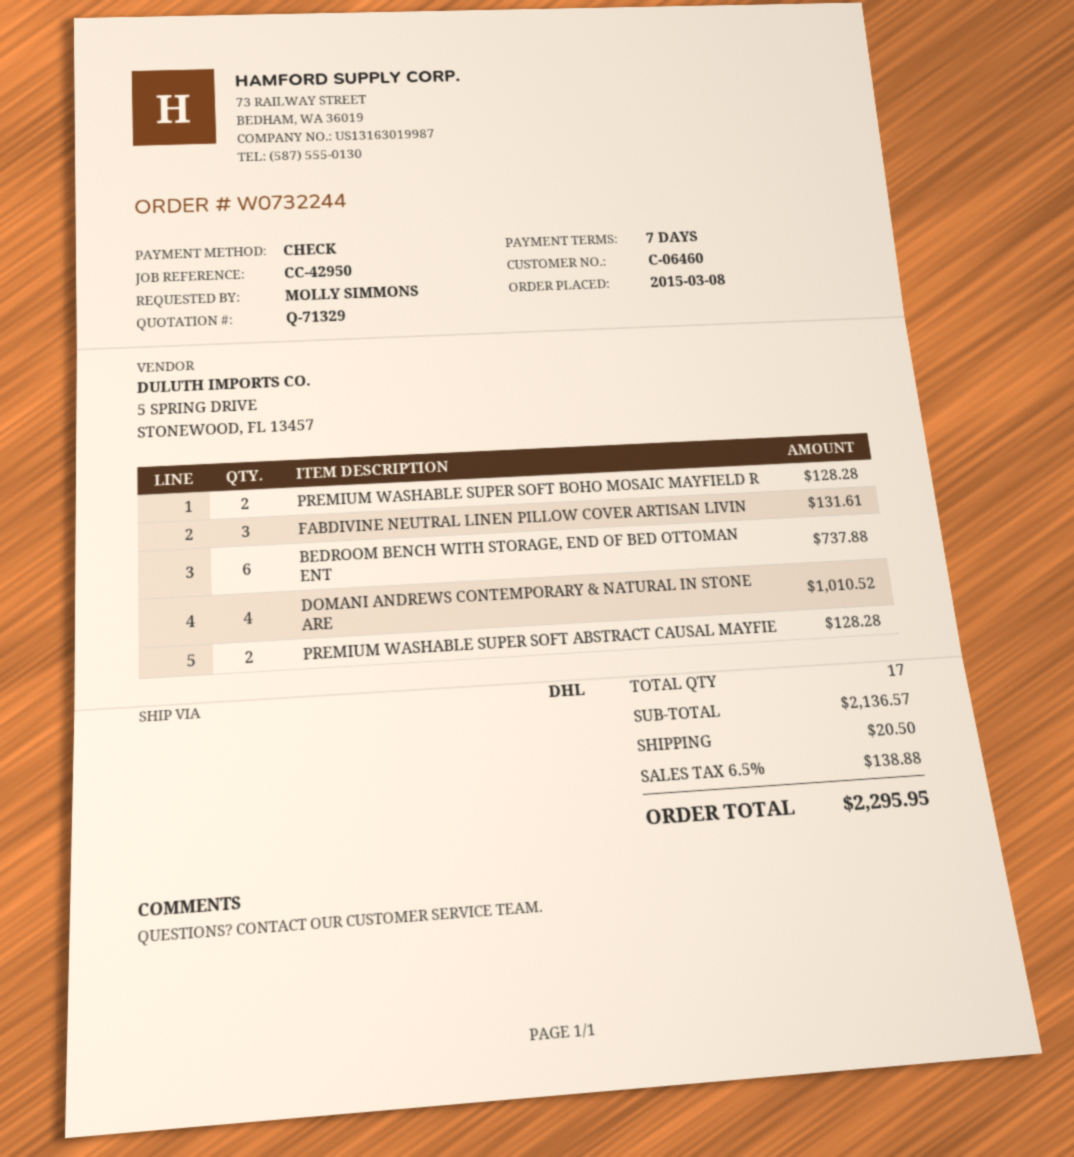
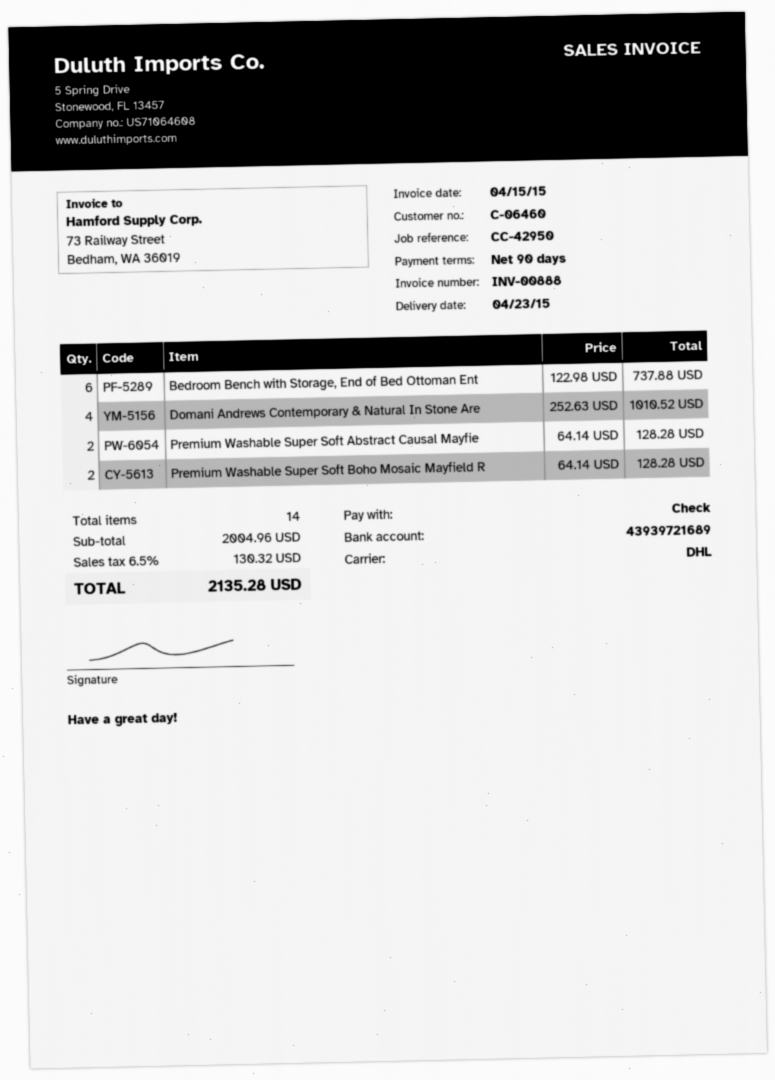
payment terms: 7 days -> 90 days
FABDIVINE NEUTRAL LINEN PILLOW COVER ARTISAN LIVIN: 3 for 131.61 -> none
total quantity: 17 -> 14
subtotal: 2136.57 -> 2004.96
shipping: 20.50 -> none
tax: 6.5% = 138.88 -> 6.5% = 130.32
total: 2295.95 -> 2135.28

